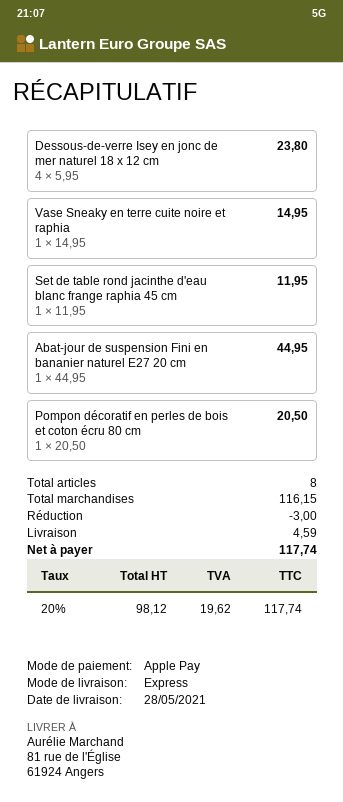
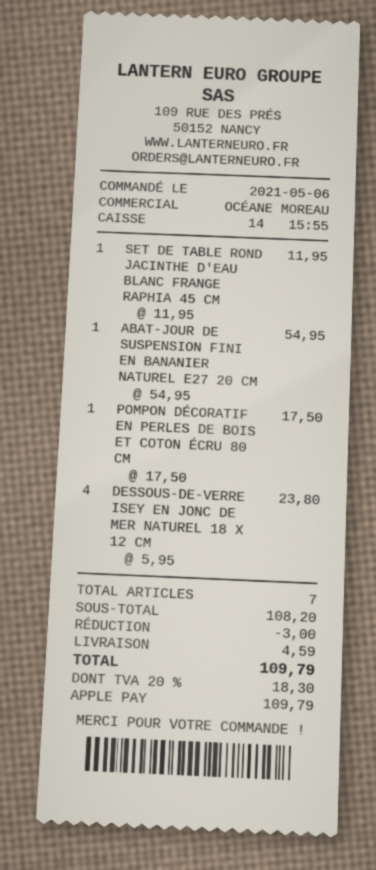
Vase Sneaky en terre cuite noire et raphia: 1 x 14.95 = 14.95 -> none
Abat-jour de suspension Fini en bananier naturel E27 20 cm: 1 x 44.95 = 44.95 -> 1 x 54.95 = 54.95
Pompon décoratif en perles de bois et coton écru 80 cm: 1 x 20.50 = 20.50 -> 1 x 17.50 = 17.50
total quantity: 8 -> 7
subtotal: 116.15 -> 108.20
tax: 20% = 19.62 -> 20% = 18.30
total: 117.74 -> 109.79

